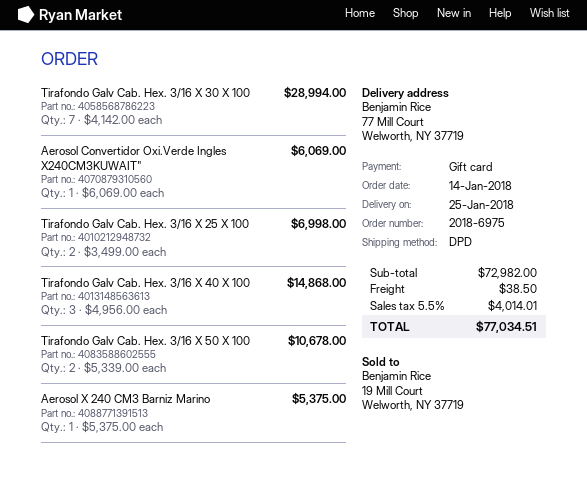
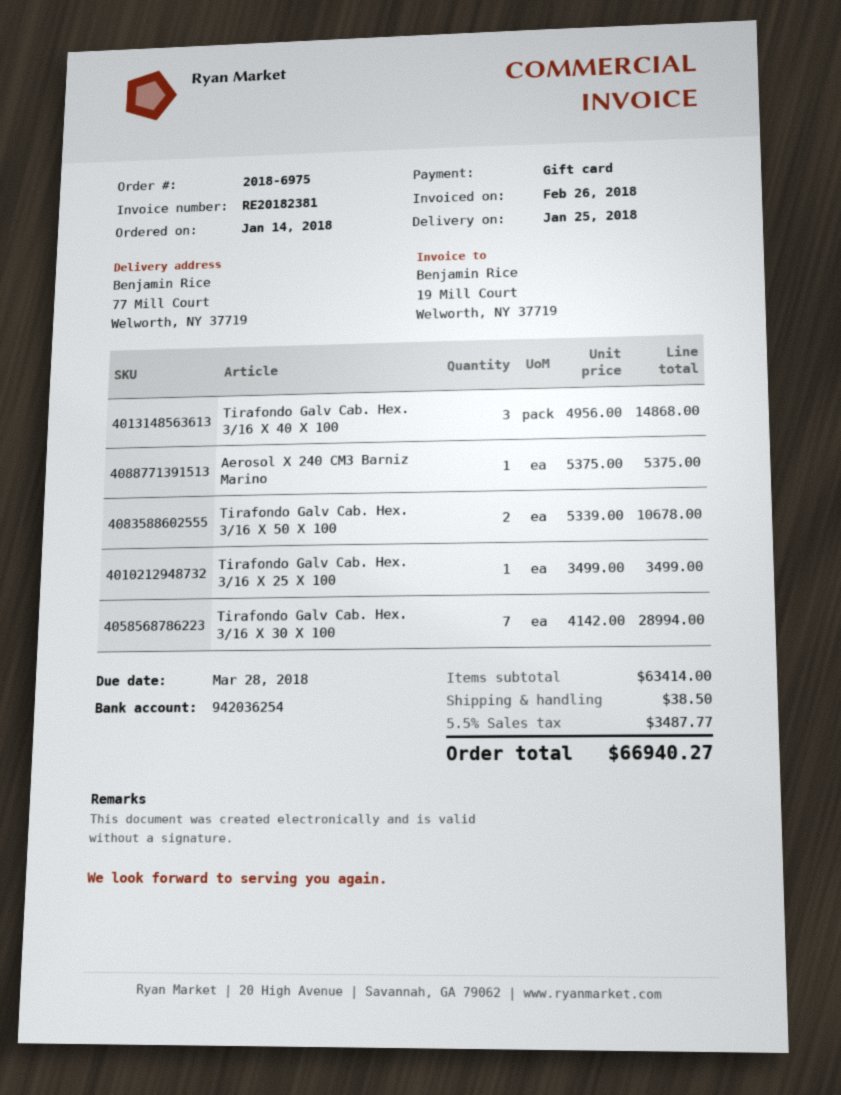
Aerosol Convertidor Oxi.Verde Ingles X240CM3KUWAIT": 1 x 6069.00 = 6069.00 -> none
Tirafondo Galv Cab. Hex. 3/16 X 25 X 100: 2 x 3499.00 = 6998.00 -> 1 x 3499.00 = 3499.00
subtotal: 72982.00 -> 63414.00
tax: 5.5% = 4014.01 -> 5.5% = 3487.77
total: 77034.51 -> 66940.27

